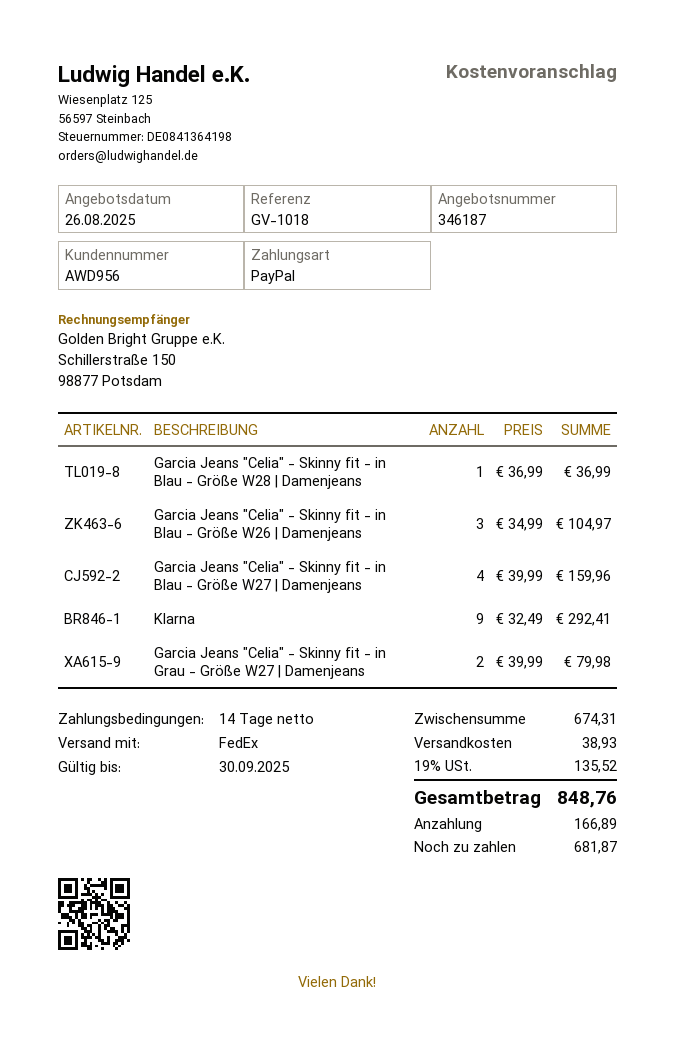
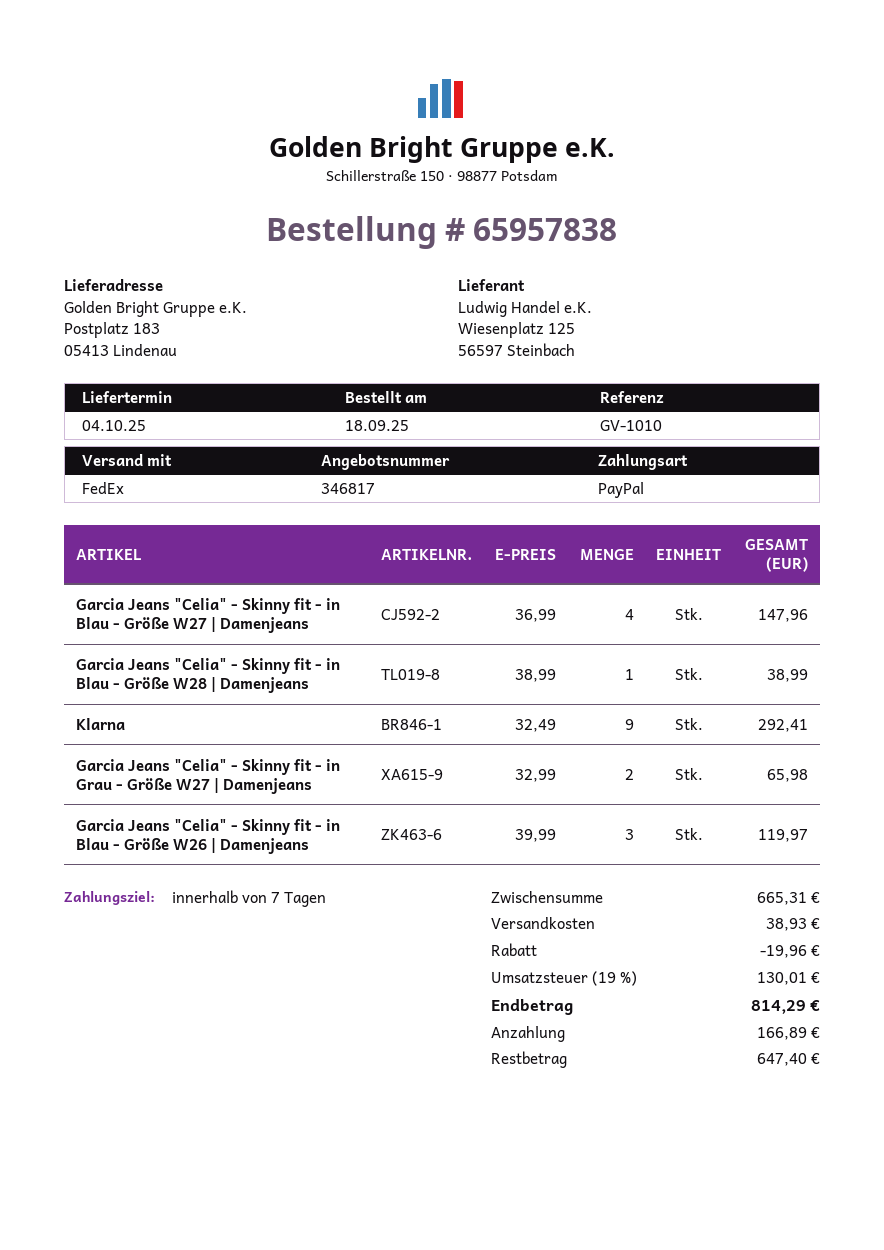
quote number: 346187 -> 346817
payment terms: 14 days -> 7 days
reference: GV-1018 -> GV-1010
Garcia Jeans "Celia" - Skinny fit - in Blau - Größe W28 | Damenjeans: 1 x 36.99 = 36.99 -> 1 x 38.99 = 38.99
Garcia Jeans "Celia" - Skinny fit - in Blau - Größe W26 | Damenjeans: 3 x 34.99 = 104.97 -> 3 x 39.99 = 119.97
Garcia Jeans "Celia" - Skinny fit - in Blau - Größe W27 | Damenjeans: 4 x 39.99 = 159.96 -> 4 x 36.99 = 147.96
Garcia Jeans "Celia" - Skinny fit - in Grau - Größe W27 | Damenjeans: 2 x 39.99 = 79.98 -> 2 x 32.99 = 65.98
subtotal: 674.31 -> 665.31
discount: none -> 19.96
tax: 19% = 135.52 -> 19% = 130.01
total: 848.76 -> 814.29
balance: 681.87 -> 647.40

